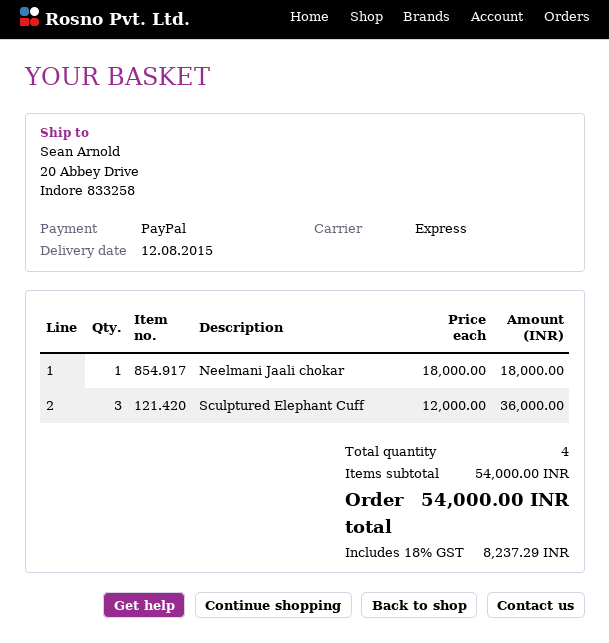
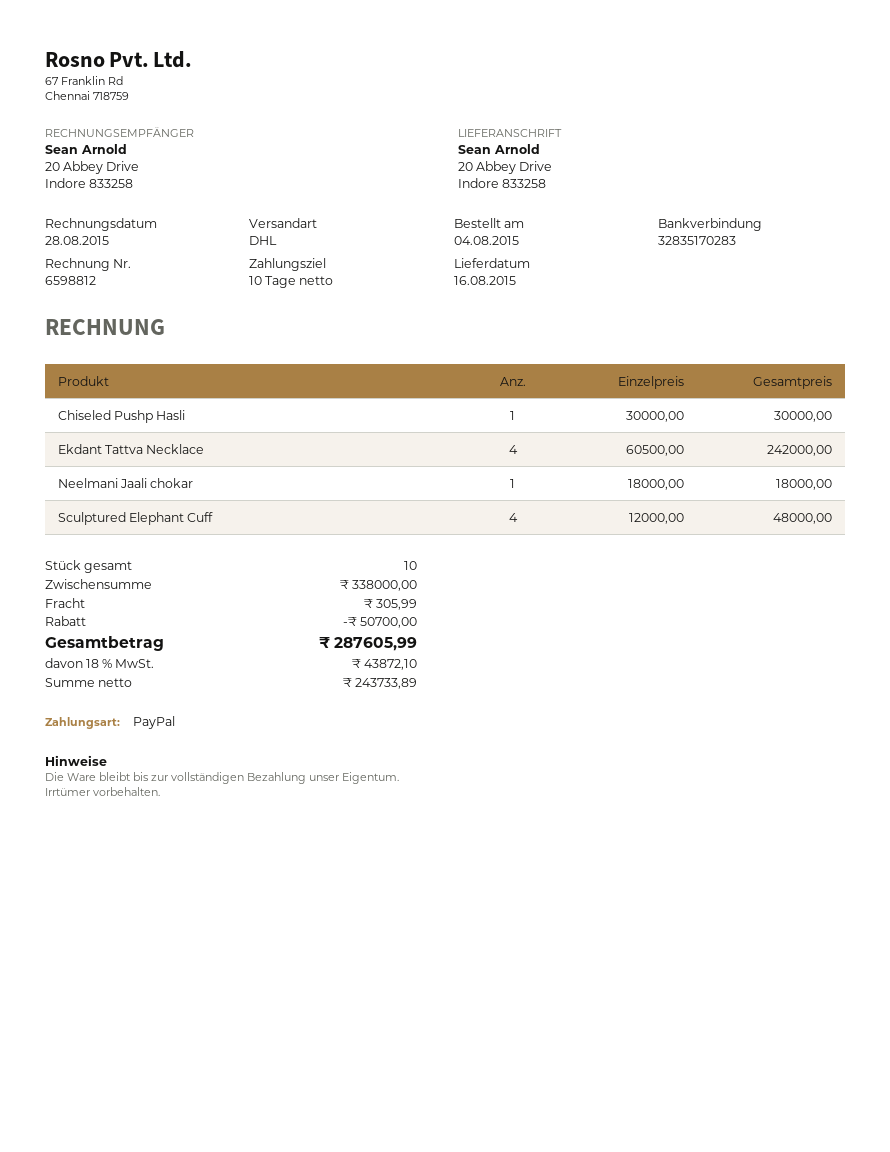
delivery date: 2015-08-12 -> 2015-08-16
shipping method: express -> DHL
Sculptured Elephant Cuff: 3 x 12000.00 = 36000.00 -> 4 x 12000.00 = 48000.00
Chiseled Pushp Hasli: none -> 1 x 30000.00 = 30000.00
Ekdant Tattva Necklace: none -> 4 x 60500.00 = 242000.00
total quantity: 4 -> 10
subtotal: 54000.00 -> 338000.00
discount: none -> 50700.00
shipping: none -> 305.99
tax: 18% = 8237.29 -> 18% = 43872.10
total: 54000.00 -> 287605.99

